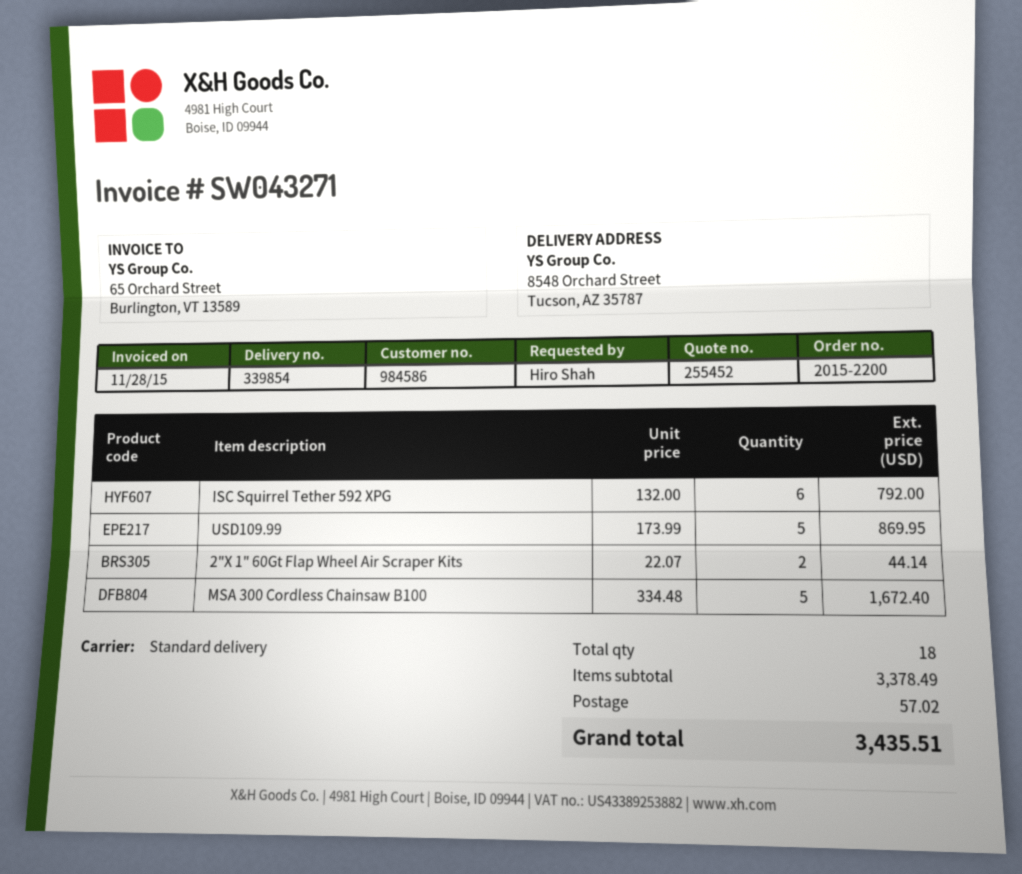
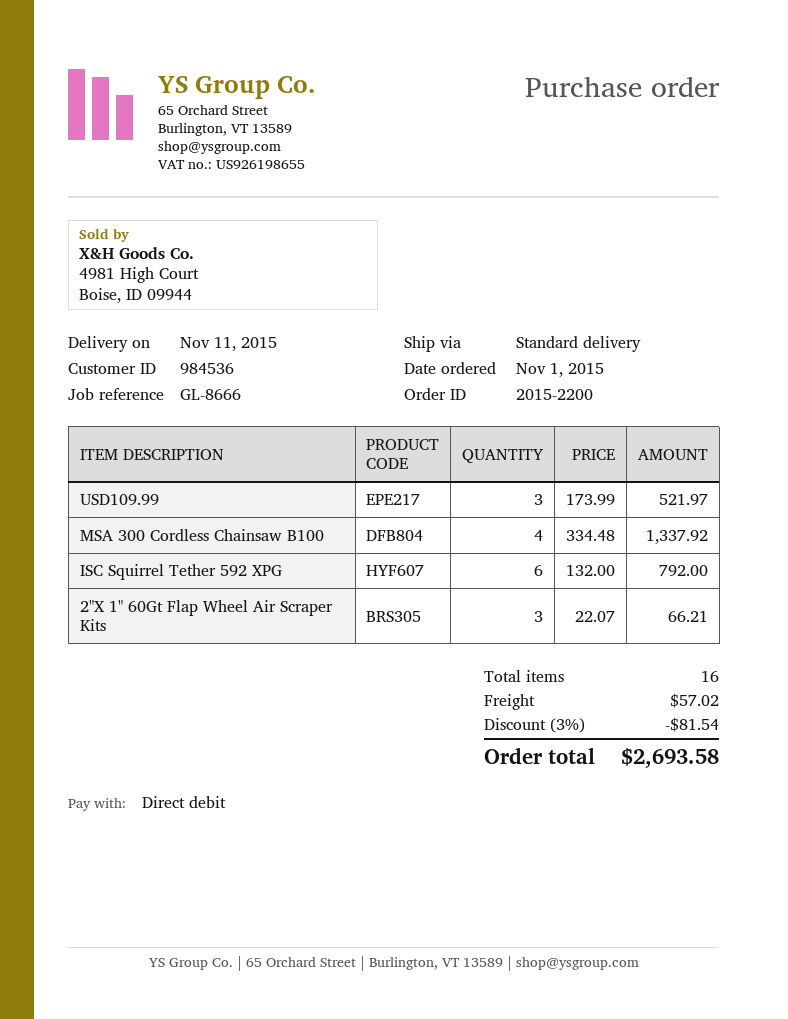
customer number: 984586 -> 984536
USD109.99: 5 x 173.99 = 869.95 -> 3 x 173.99 = 521.97
2"X 1" 60Gt Flap Wheel Air Scraper Kits: 2 x 22.07 = 44.14 -> 3 x 22.07 = 66.21
MSA 300 Cordless Chainsaw B100: 5 x 334.48 = 1672.40 -> 4 x 334.48 = 1337.92
total quantity: 18 -> 16
discount: none -> 3% = 81.54
total: 3435.51 -> 2693.58

